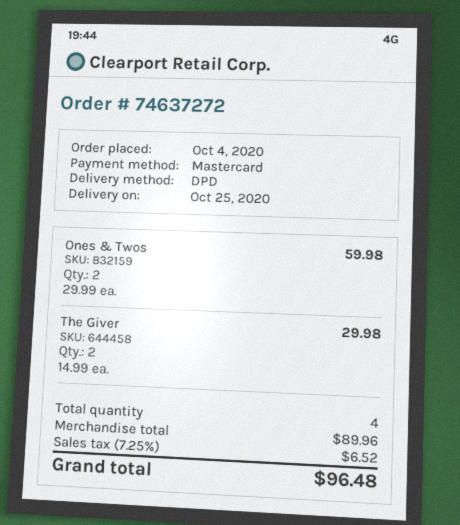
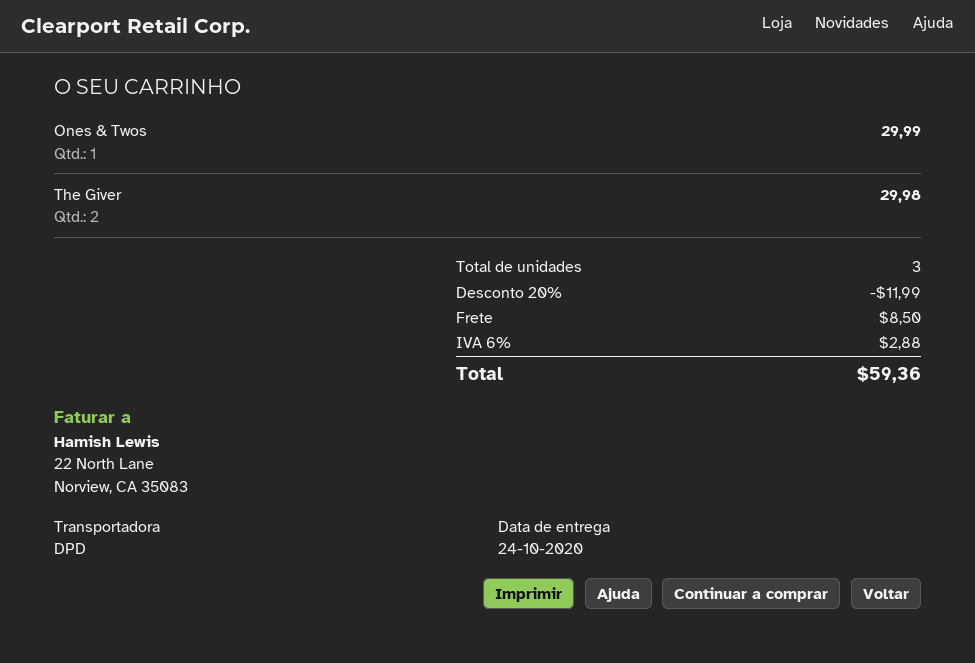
delivery date: 2020-10-25 -> 2020-10-24
Ones & Twos: 2 for 59.98 -> 1 for 29.99
total quantity: 4 -> 3
discount: none -> 20% = 11.99
shipping: none -> 8.50
tax: 7.25% = 6.52 -> 6% = 2.88
total: 96.48 -> 59.36

